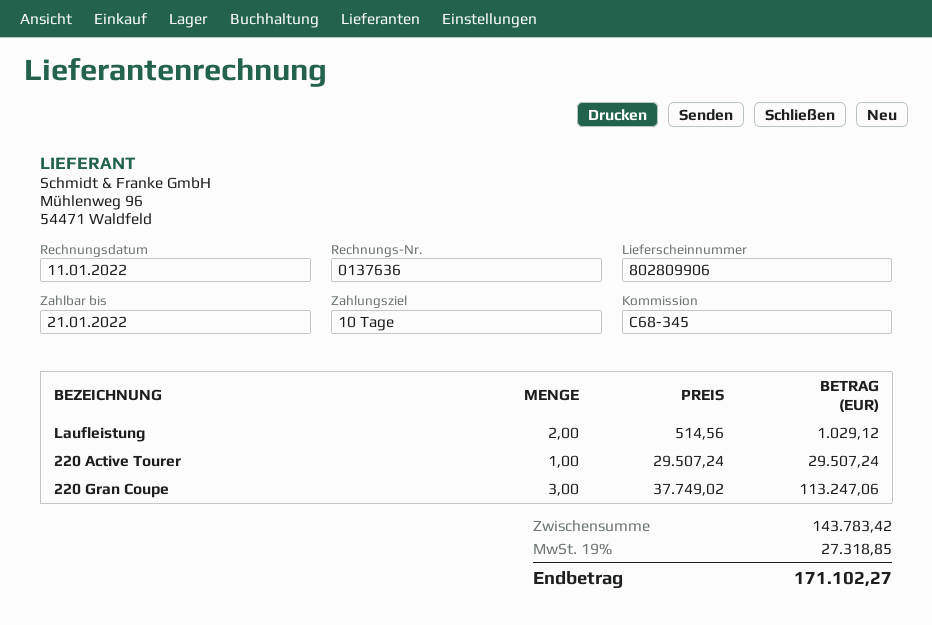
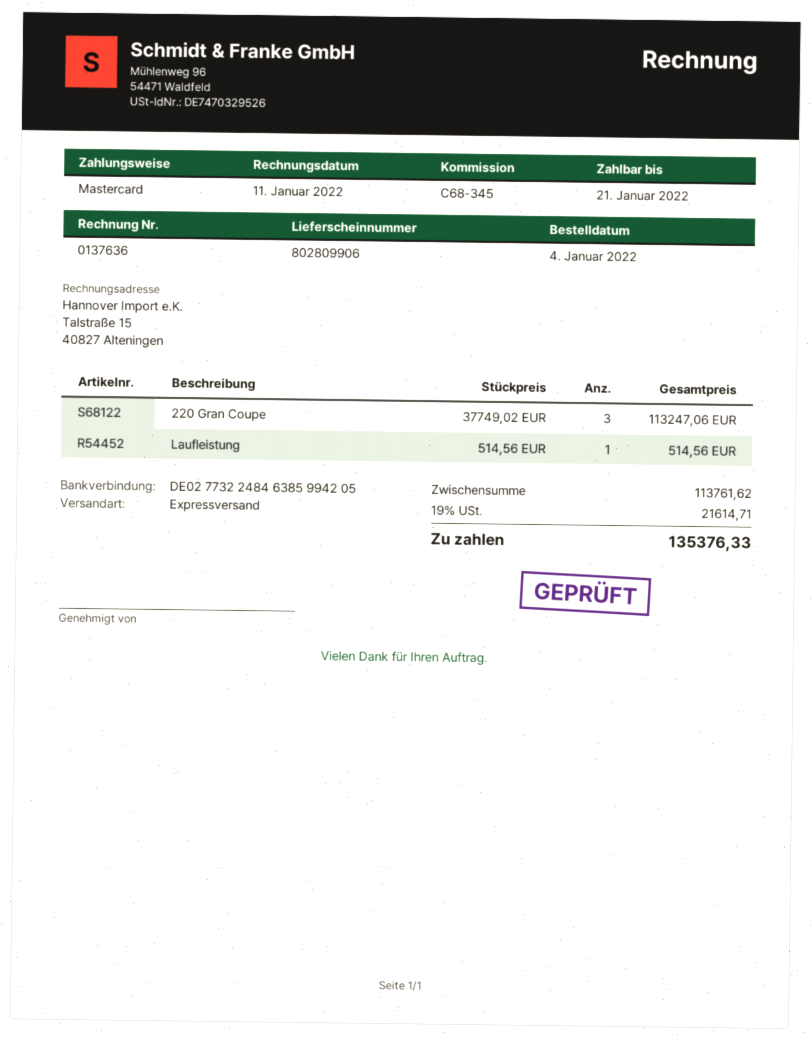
Laufleistung: 2 x 514.56 = 1029.12 -> 1 x 514.56 = 514.56
220 Active Tourer: 1 x 29507.24 = 29507.24 -> none
subtotal: 143783.42 -> 113761.62
tax: 19% = 27318.85 -> 19% = 21614.71
total: 171102.27 -> 135376.33

